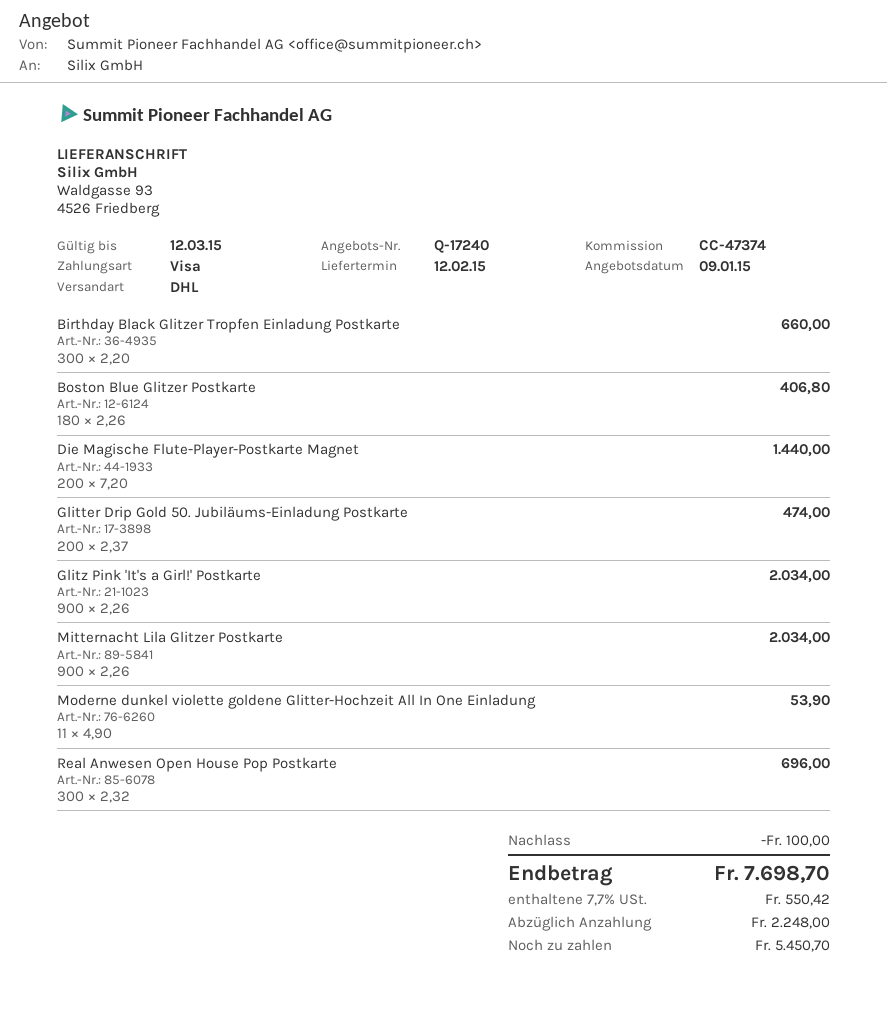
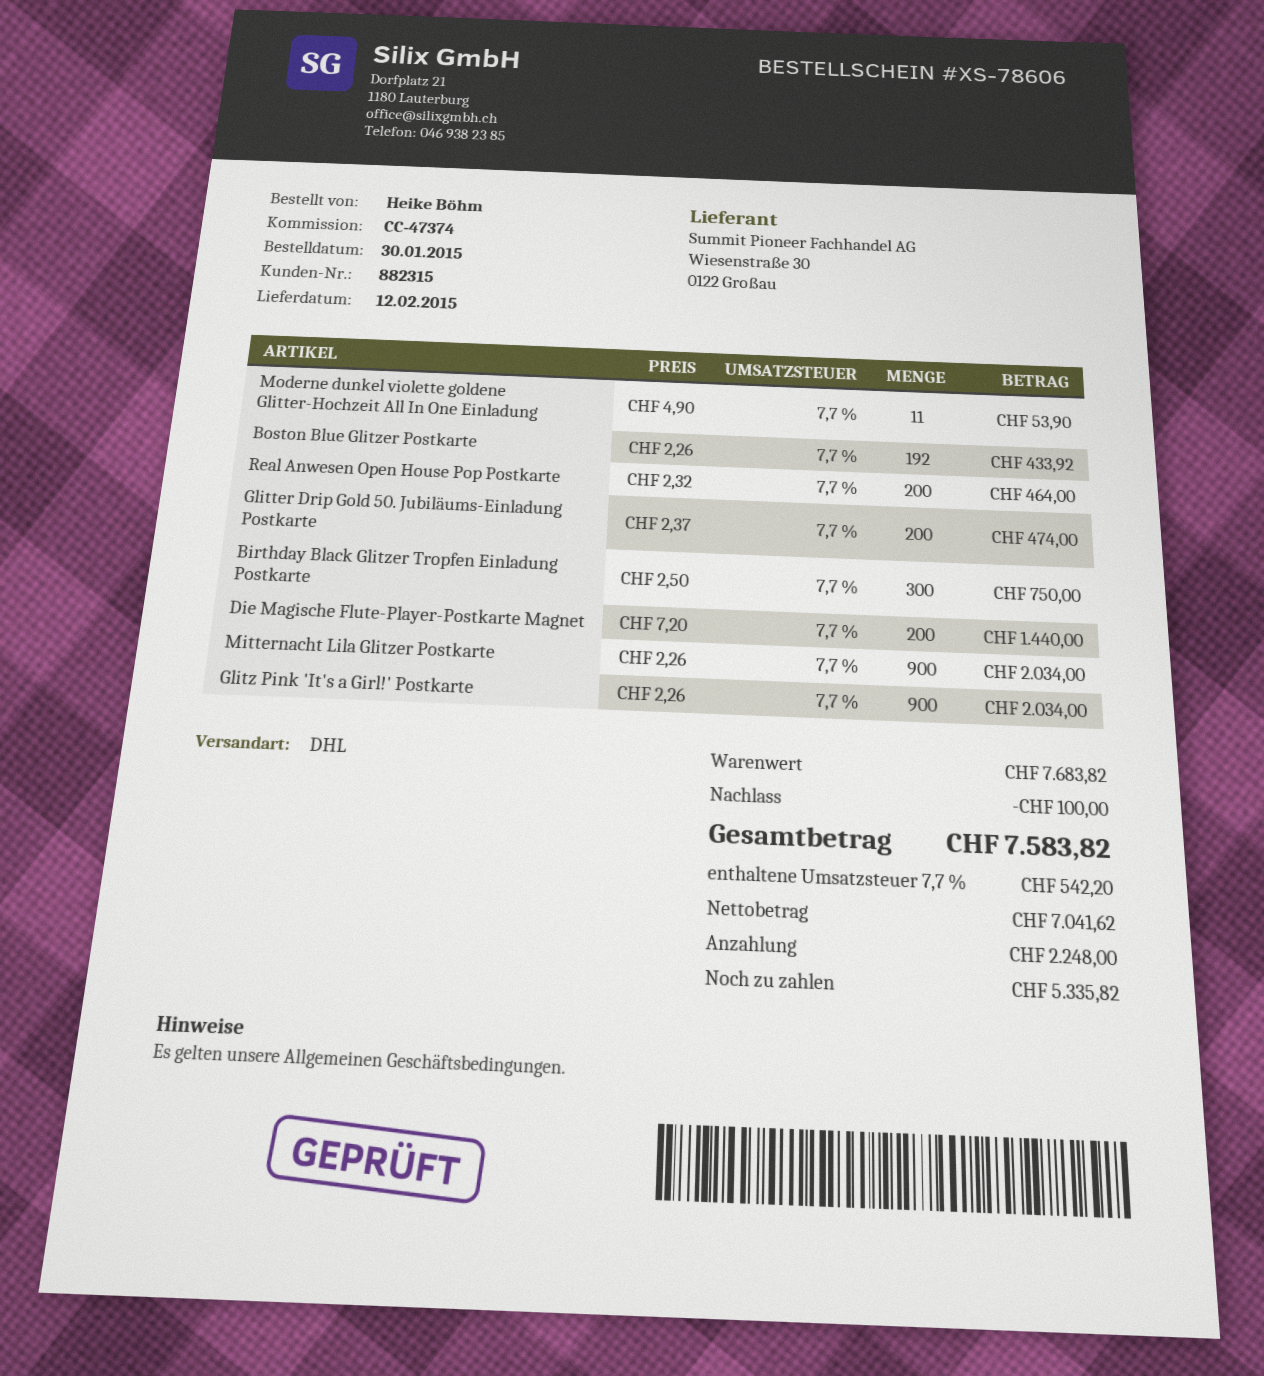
Birthday Black Glitzer Tropfen Einladung Postkarte: 300 x 2.20 = 660.00 -> 300 x 2.50 = 750.00
Boston Blue Glitzer Postkarte: 180 x 2.26 = 406.80 -> 192 x 2.26 = 433.92
Real Anwesen Open House Pop Postkarte: 300 x 2.32 = 696.00 -> 200 x 2.32 = 464.00
tax: 7.7% = 550.42 -> 7.7% = 542.20
total: 7698.70 -> 7583.82
balance: 5450.70 -> 5335.82

